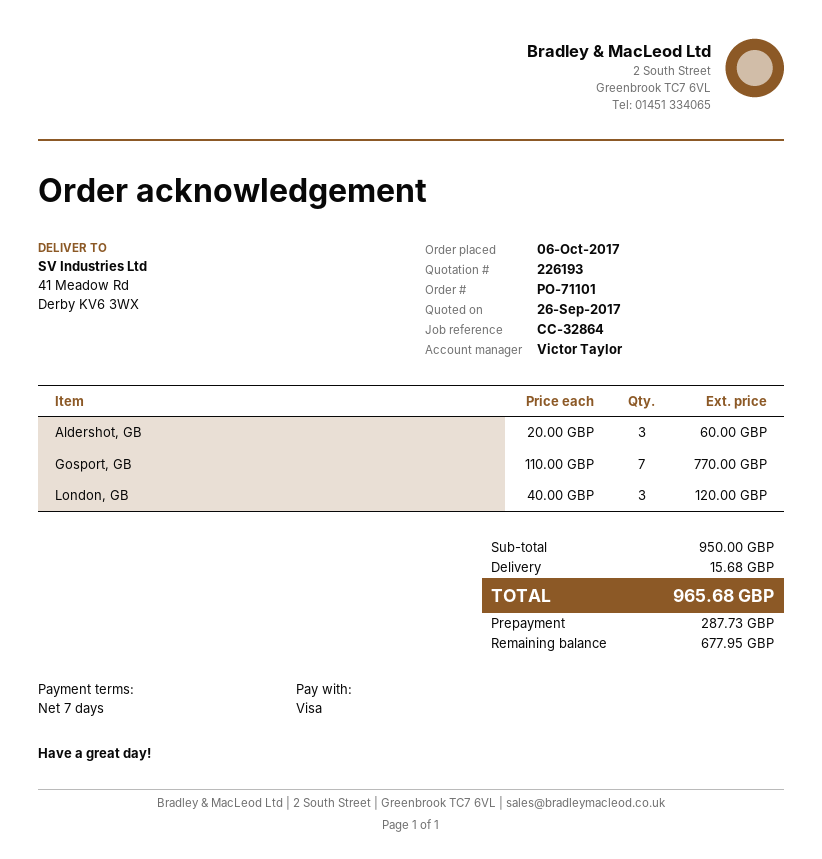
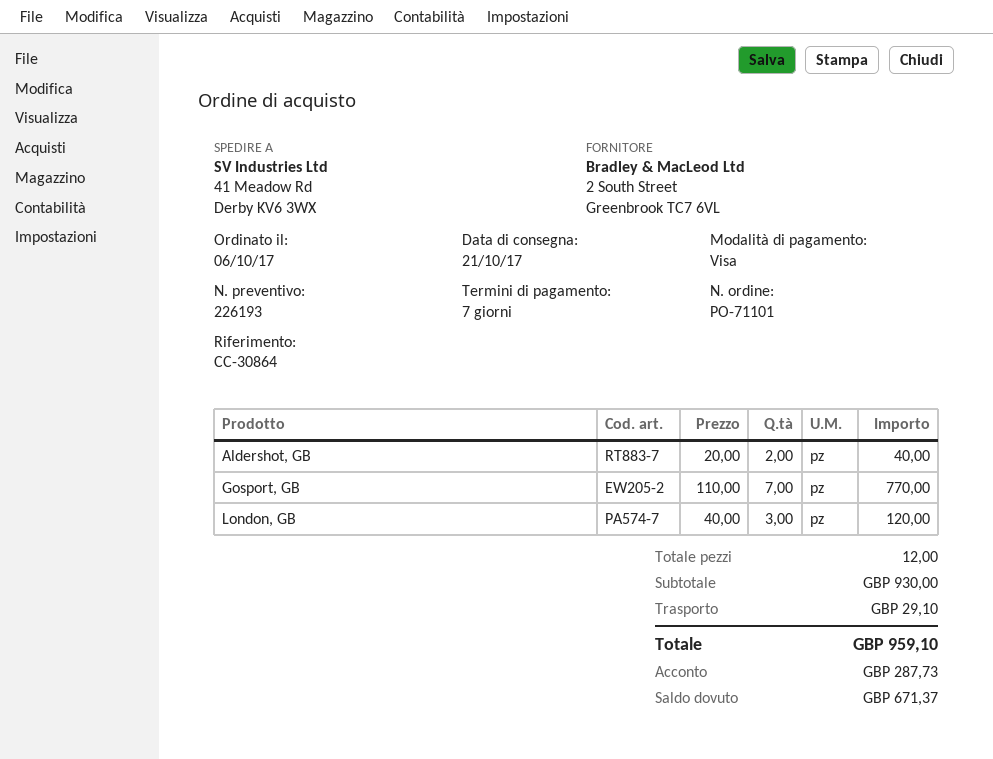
reference: CC-32864 -> CC-30864
Aldershot, GB: 3 x 20.00 = 60.00 -> 2 x 20.00 = 40.00
subtotal: 950.00 -> 930.00
shipping: 15.68 -> 29.10
total: 965.68 -> 959.10
balance: 677.95 -> 671.37

